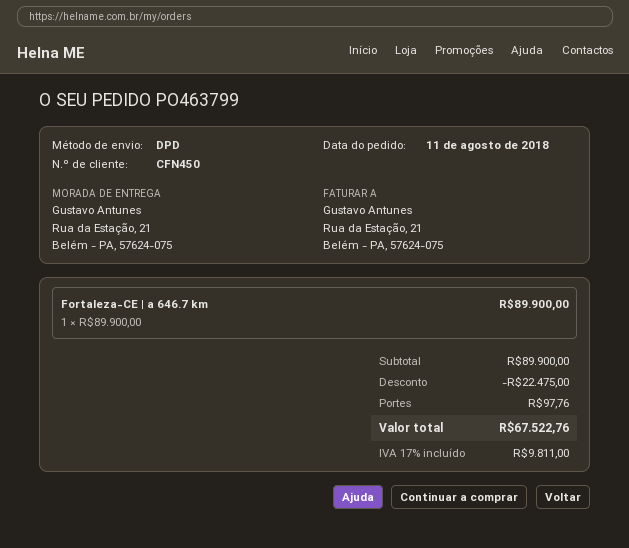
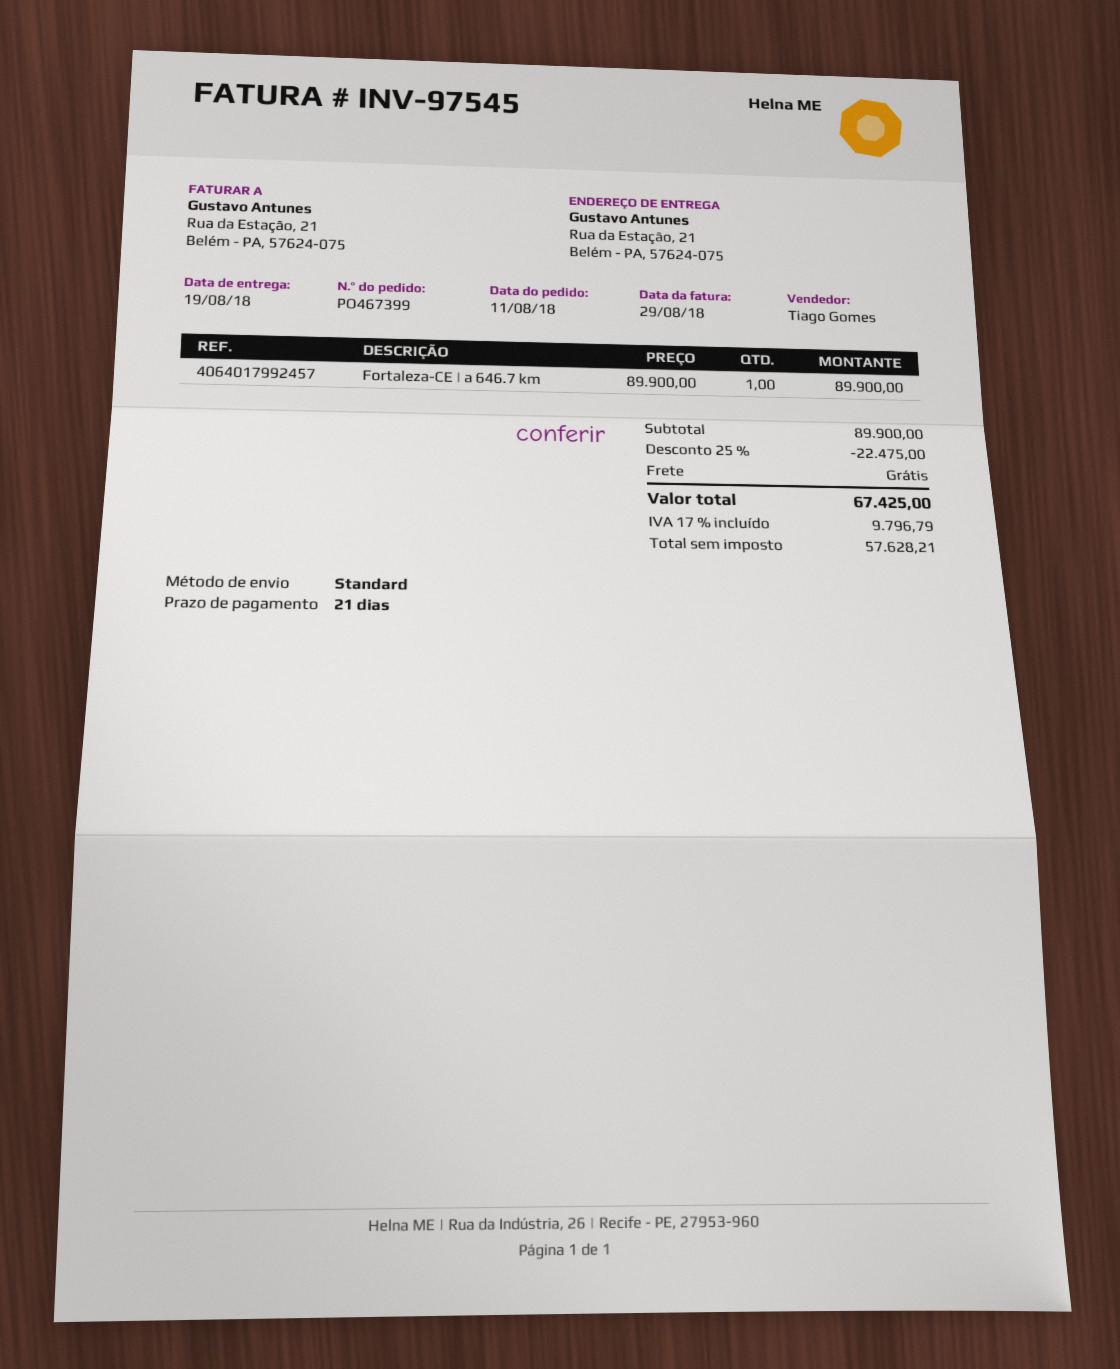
order number: PO463799 -> PO467399
shipping method: DPD -> standard
shipping: 97.76 -> 0.00
tax: 17% = 9811.00 -> 17% = 9796.79
total: 67522.76 -> 67425.00

